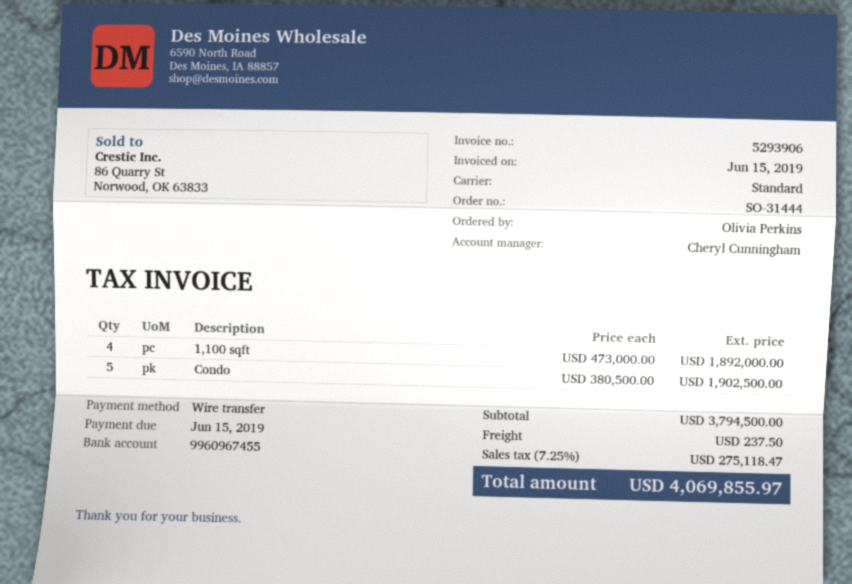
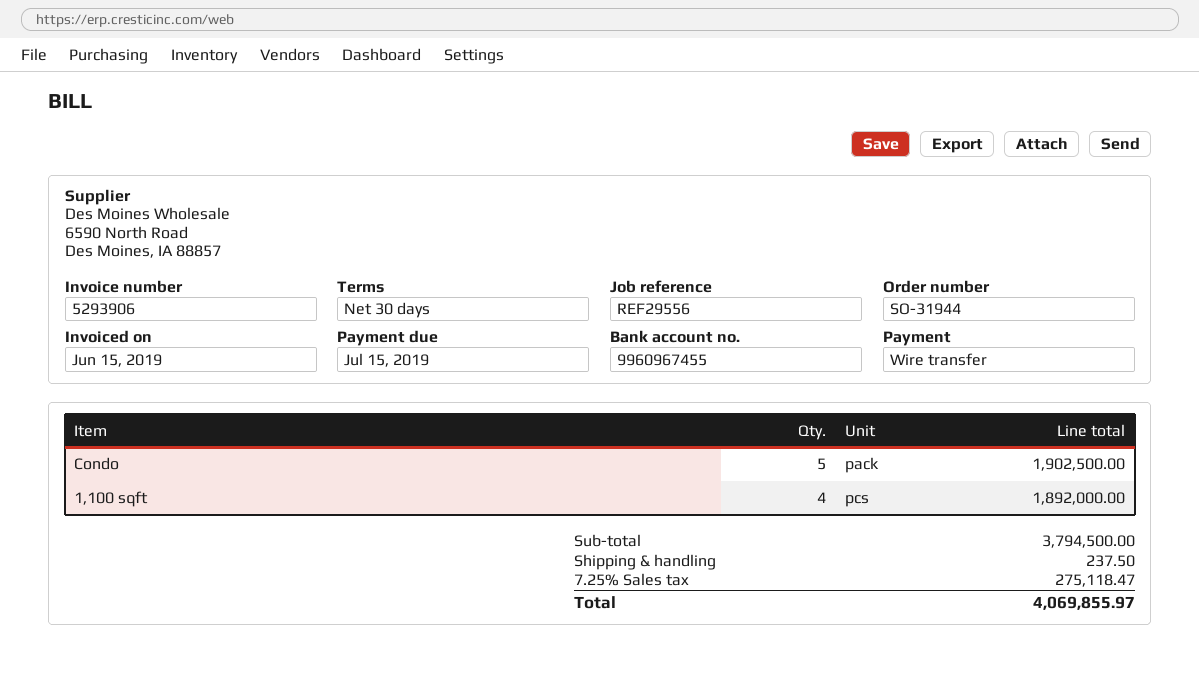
order number: SO-31444 -> SO-31944
due date: 2019-06-15 -> 2019-07-15

